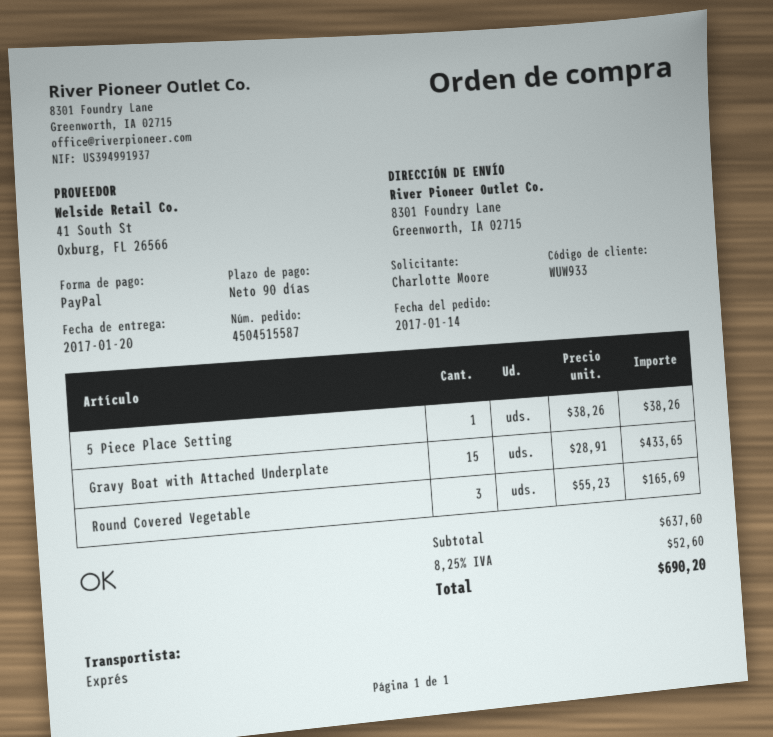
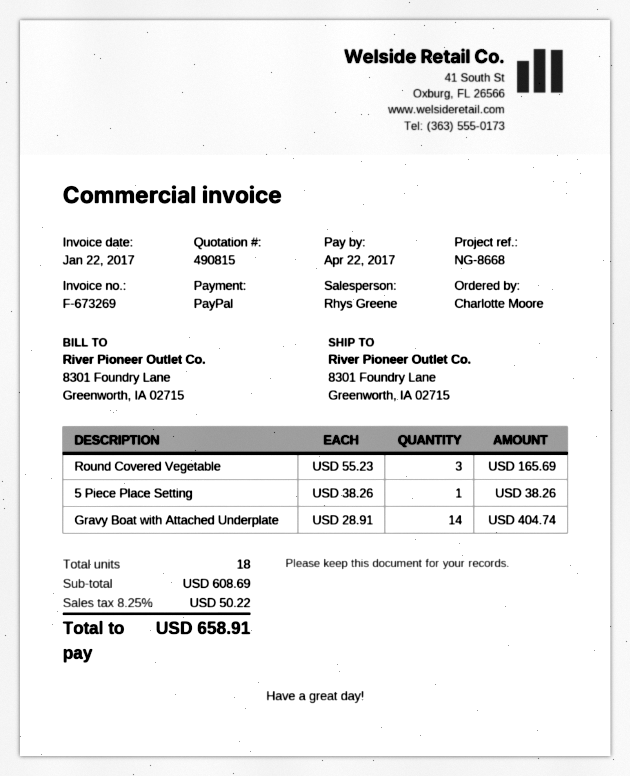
Gravy Boat with Attached Underplate: 15 x 28.91 = 433.65 -> 14 x 28.91 = 404.74
subtotal: 637.60 -> 608.69
tax: 8.25% = 52.60 -> 8.25% = 50.22
total: 690.20 -> 658.91

